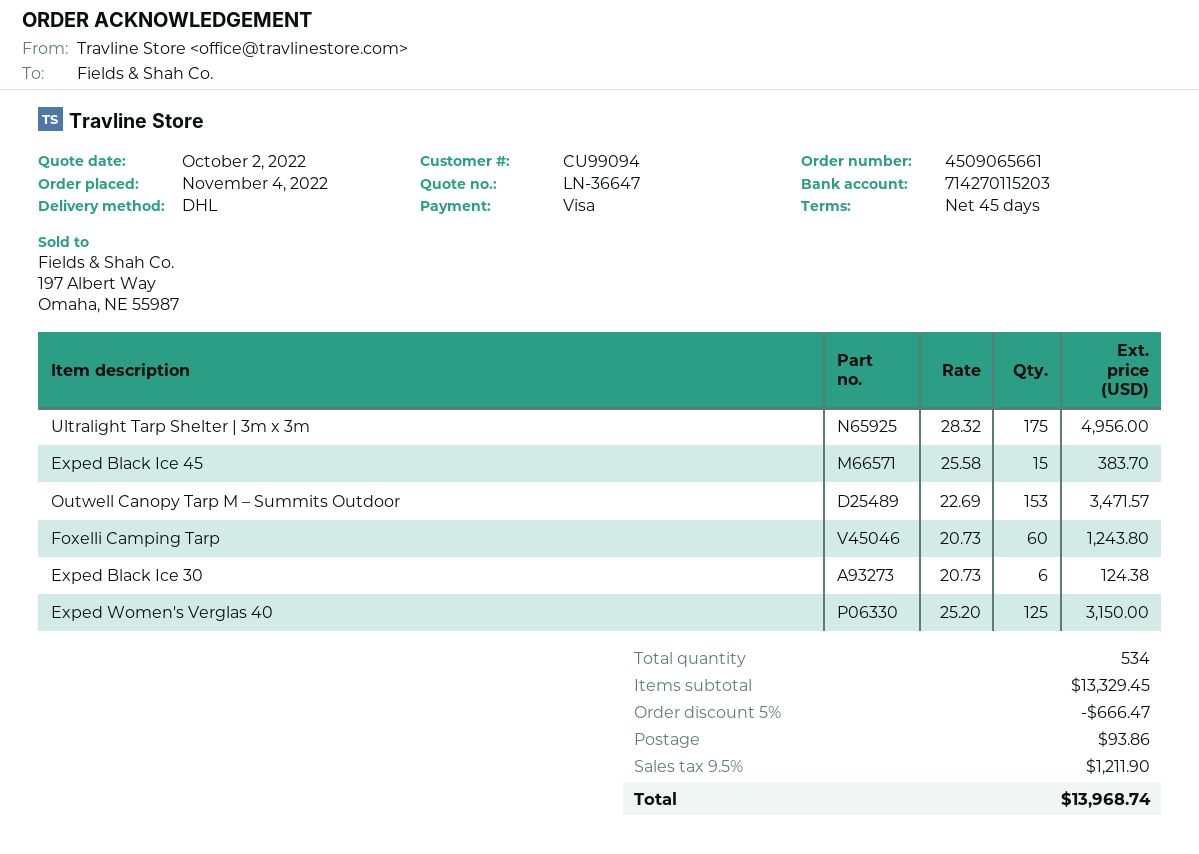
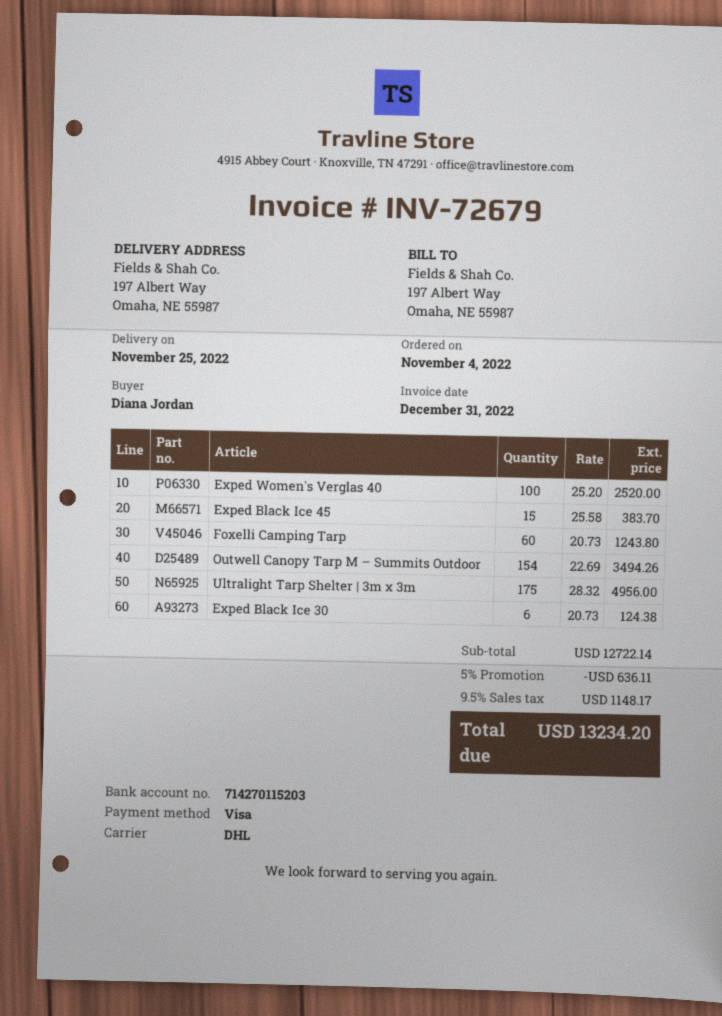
Outwell Canopy Tarp M – Summits Outdoor: 153 x 22.69 = 3471.57 -> 154 x 22.69 = 3494.26
Exped Women's Verglas 40: 125 x 25.20 = 3150.00 -> 100 x 25.20 = 2520.00
subtotal: 13329.45 -> 12722.14
discount: 5% = 666.47 -> 5% = 636.11
shipping: 93.86 -> none
tax: 9.5% = 1211.90 -> 9.5% = 1148.17
total: 13968.74 -> 13234.20

